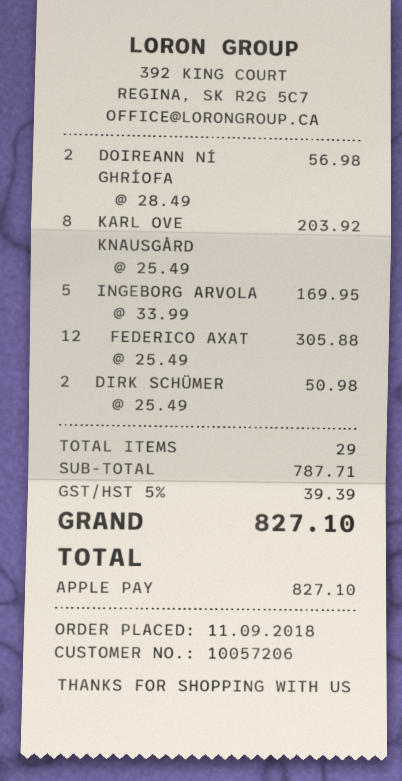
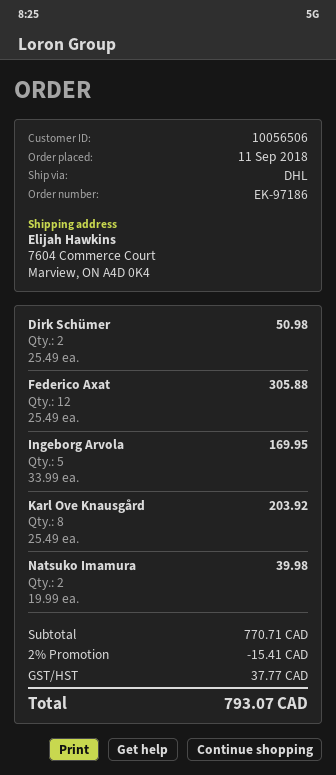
customer number: 10057206 -> 10056506
DOIREANN NÍ GHRÍOFA: 2 x 28.49 = 56.98 -> none
Natsuko Imamura: none -> 2 x 19.99 = 39.98
subtotal: 787.71 -> 770.71
discount: none -> 2% = 15.41
tax: 39.39 -> 37.77
total: 827.10 -> 793.07

